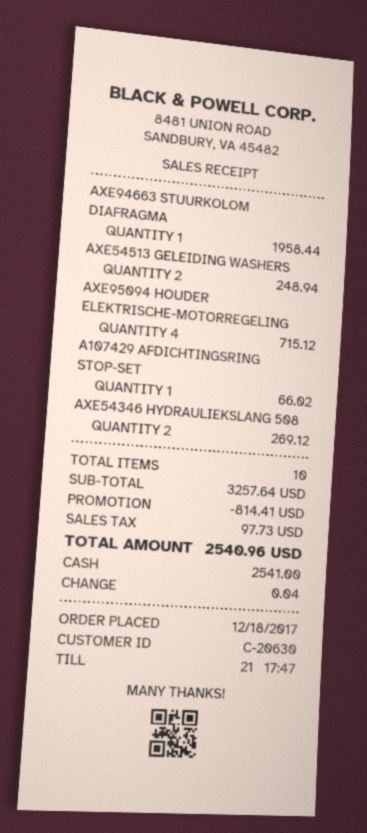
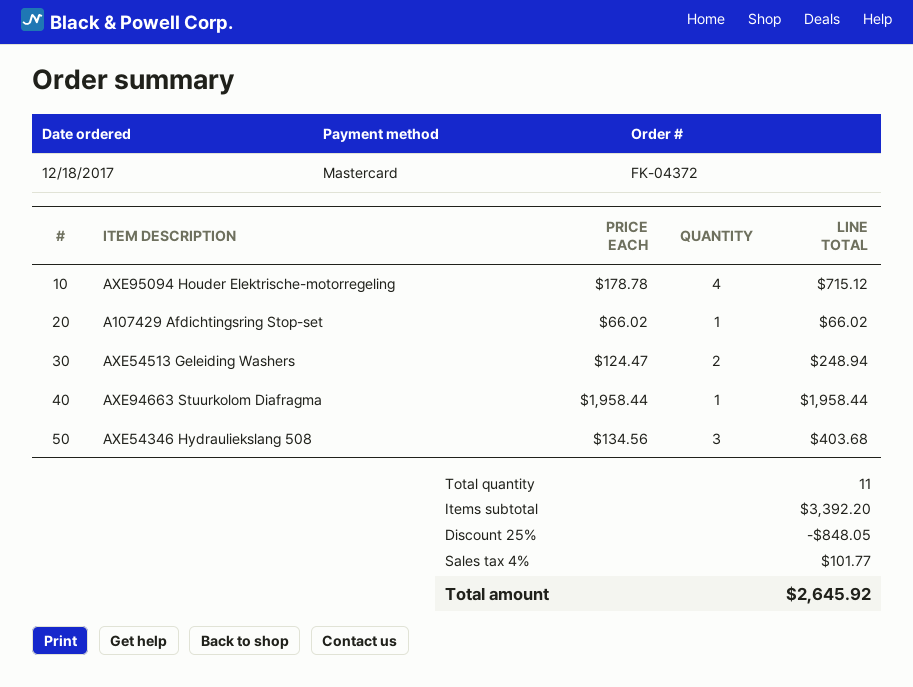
payment method: cash -> Mastercard
AXE54346 HYDRAULIEKSLANG 508: 2 for 269.12 -> 3 for 403.68
total quantity: 10 -> 11
subtotal: 3257.64 -> 3392.20
discount: 814.41 -> 848.05
tax: 97.73 -> 101.77
total: 2540.96 -> 2645.92

